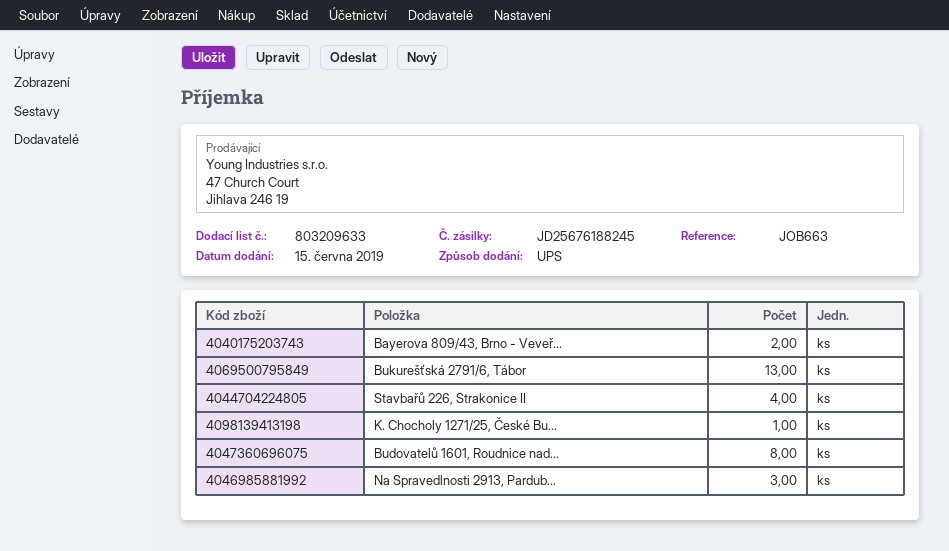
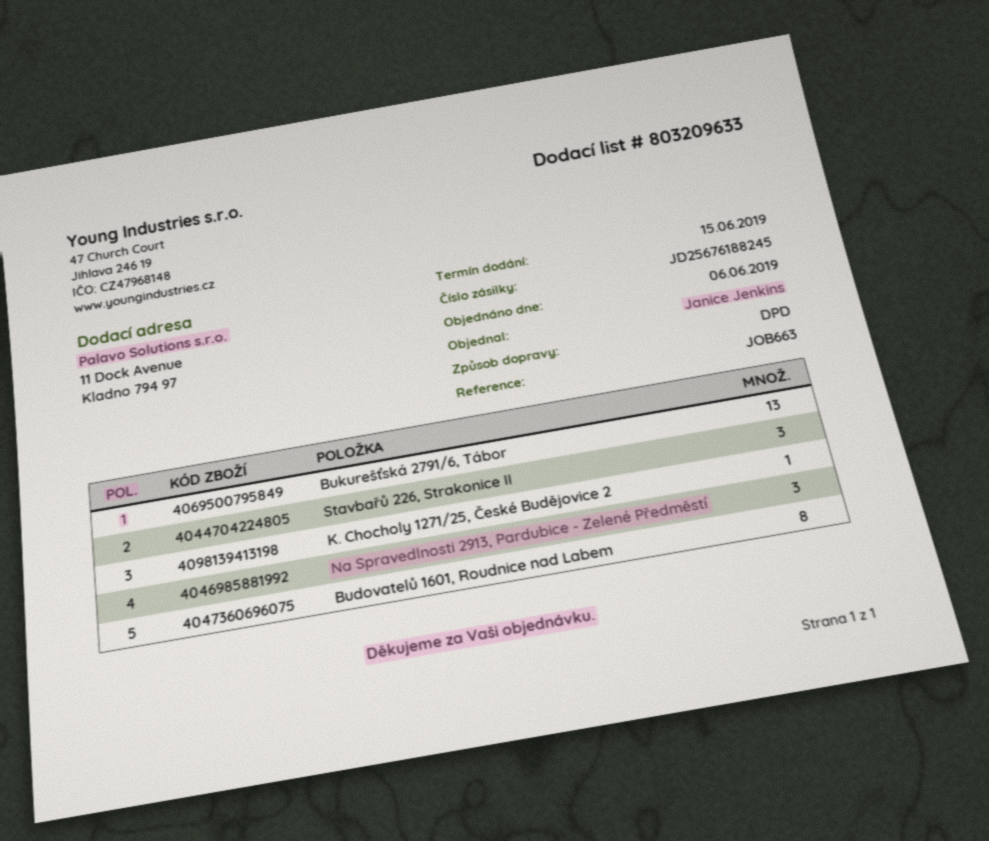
shipping method: UPS -> DPD
Bayerova 809/43, Brno - Veveř...: 2 -> none
Stavbařů 226, Strakonice II: 4 -> 3

